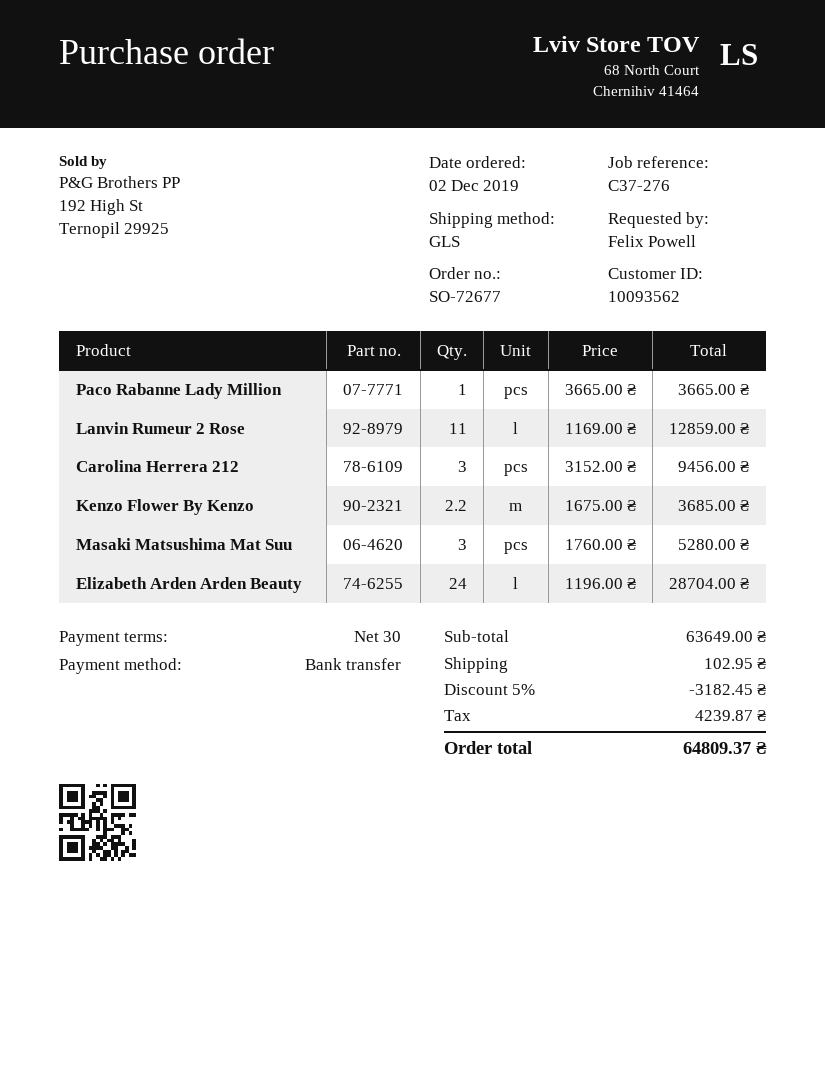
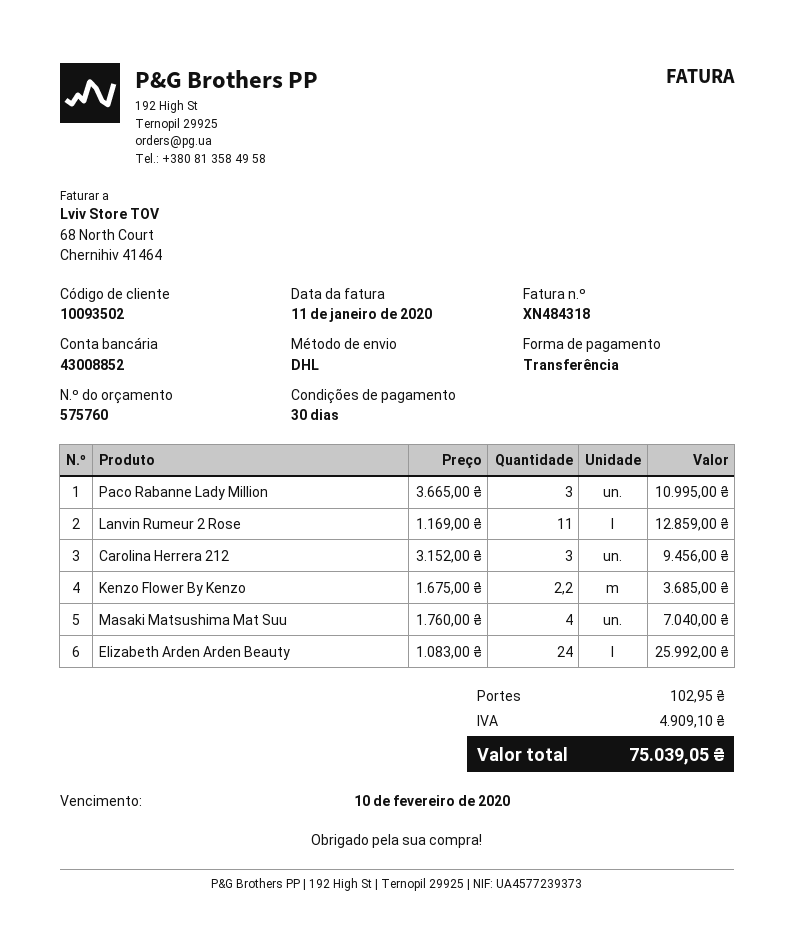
customer number: 10093562 -> 10093502
shipping method: GLS -> DHL
Paco Rabanne Lady Million: 1 x 3665.00 = 3665.00 -> 3 x 3665.00 = 10995.00
Masaki Matsushima Mat Suu: 3 x 1760.00 = 5280.00 -> 4 x 1760.00 = 7040.00
Elizabeth Arden Arden Beauty: 24 x 1196.00 = 28704.00 -> 24 x 1083.00 = 25992.00
discount: 5% = 3182.45 -> none
tax: 4239.87 -> 4909.10
total: 64809.37 -> 75039.05

